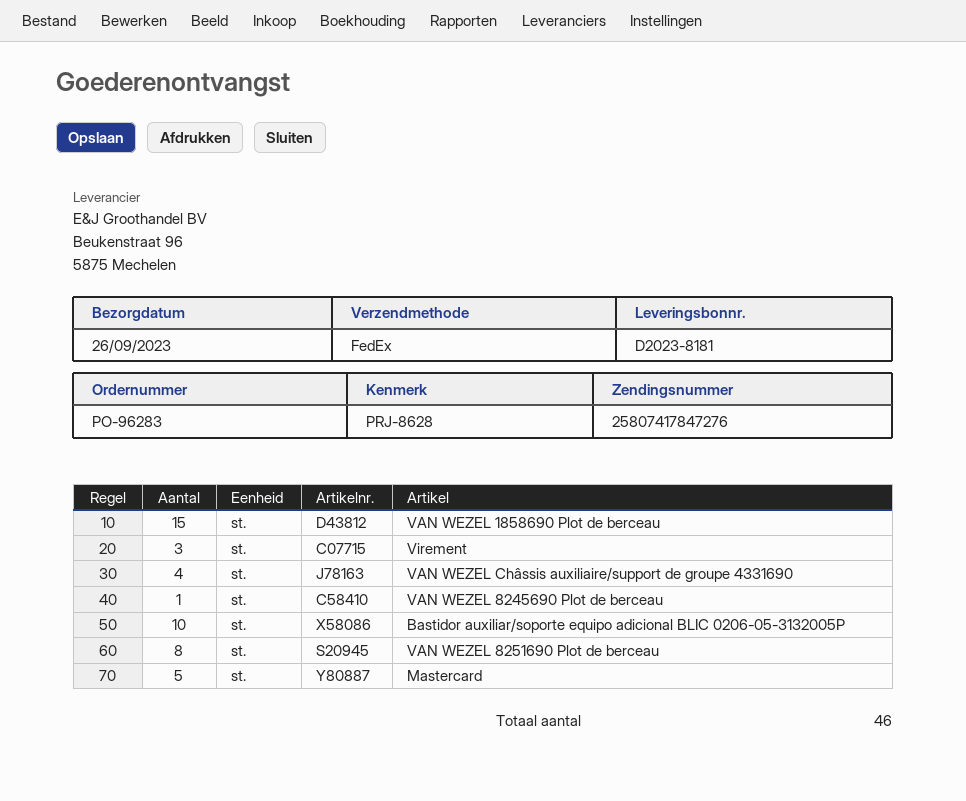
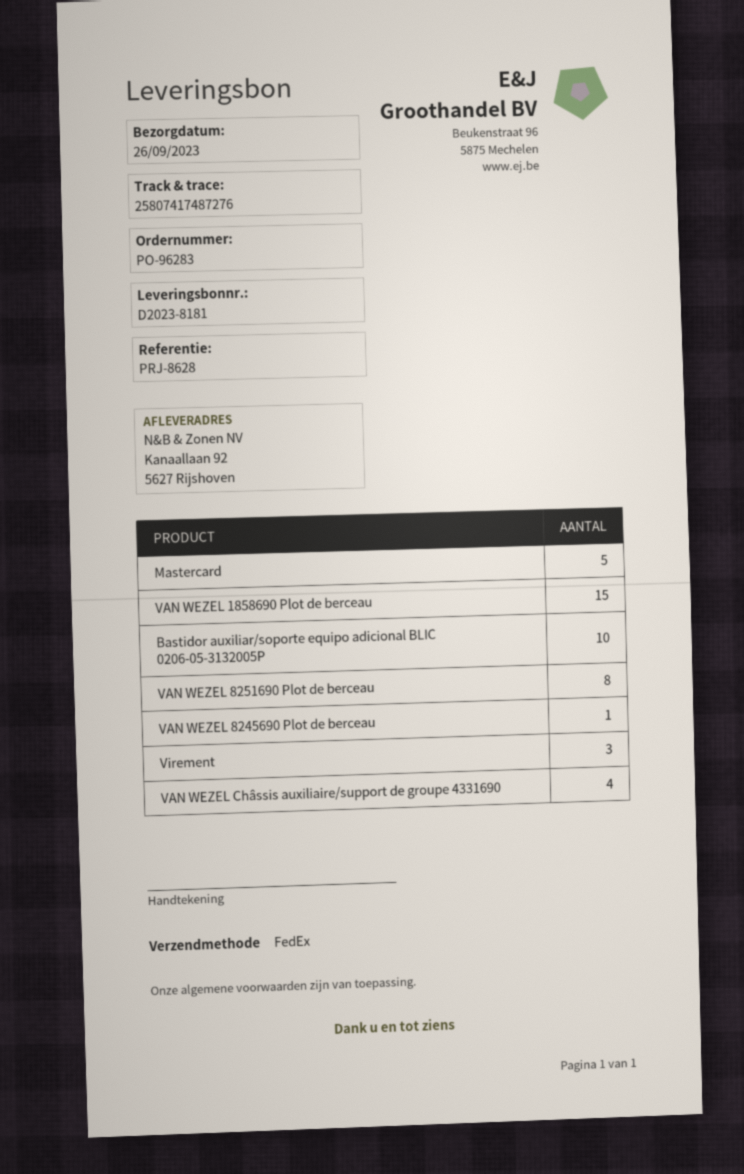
tracking number: 25807417847276 -> 25807417487276

